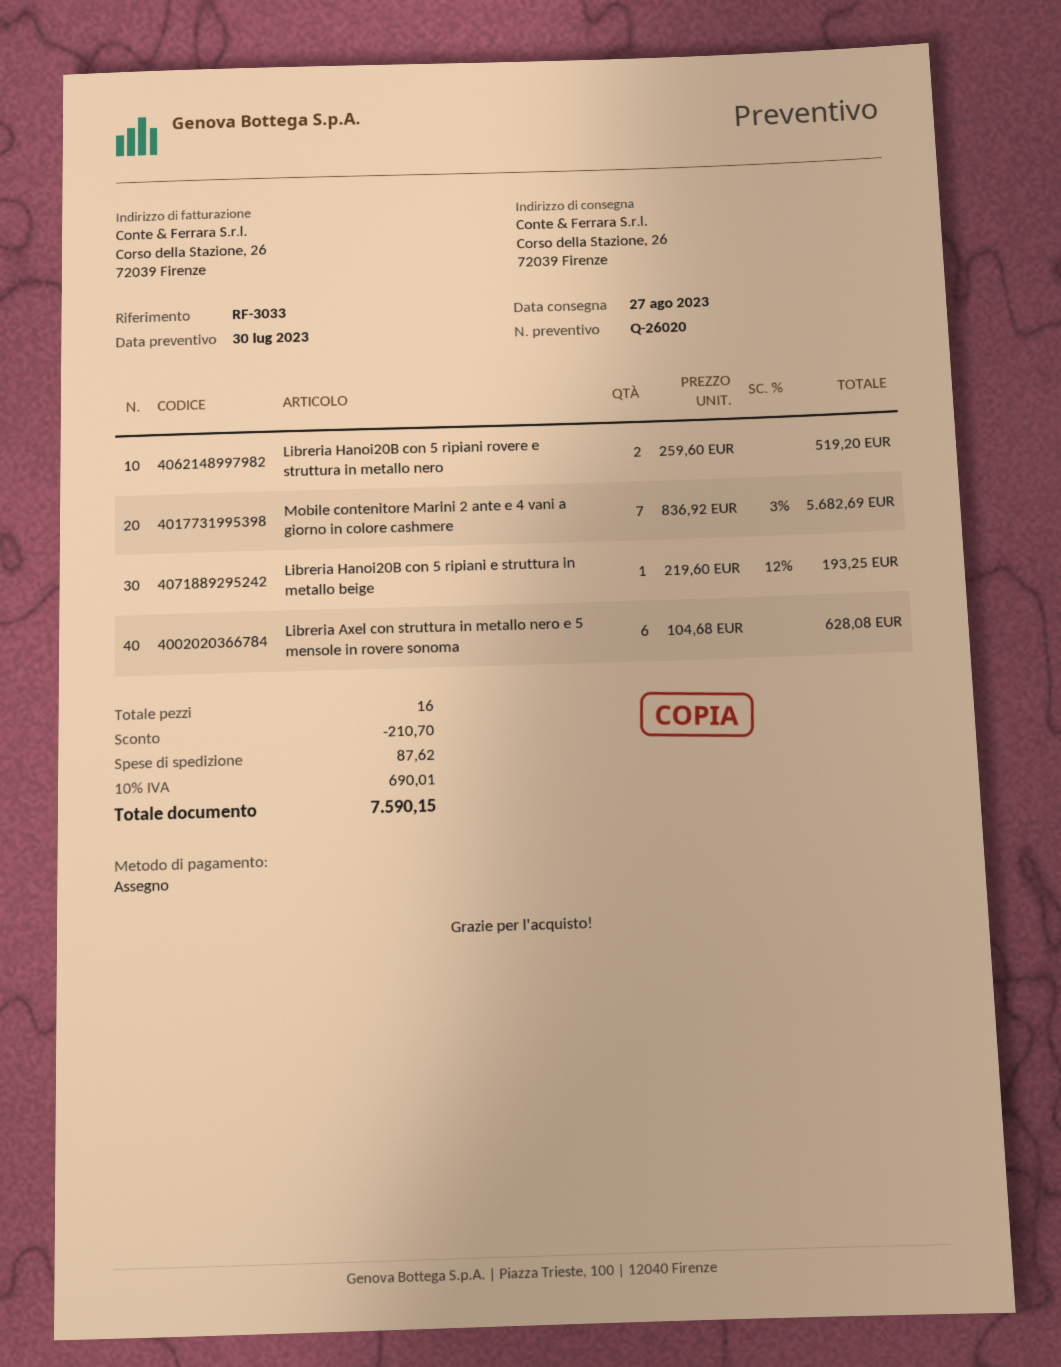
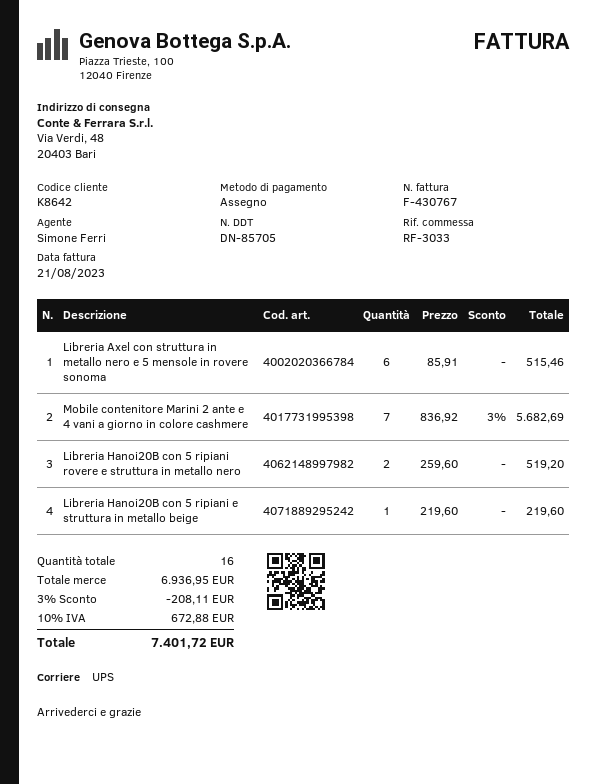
ship to: Corso della Stazione, 26, 72039 Firenze -> Via Verdi, 48, 20403 Bari
Libreria Hanoi20B con 5 ripiani e struttura in metallo beige: 1 x 219.60 - 12% = 193.25 -> 1 x 219.60 = 219.60
Libreria Axel con struttura in metallo nero e 5 mensole in rovere sonoma: 6 x 104.68 = 628.08 -> 6 x 85.91 = 515.46
discount: 210.70 -> 208.11
shipping: 87.62 -> none
tax: 10% = 690.01 -> 10% = 672.88
total: 7590.15 -> 7401.72

